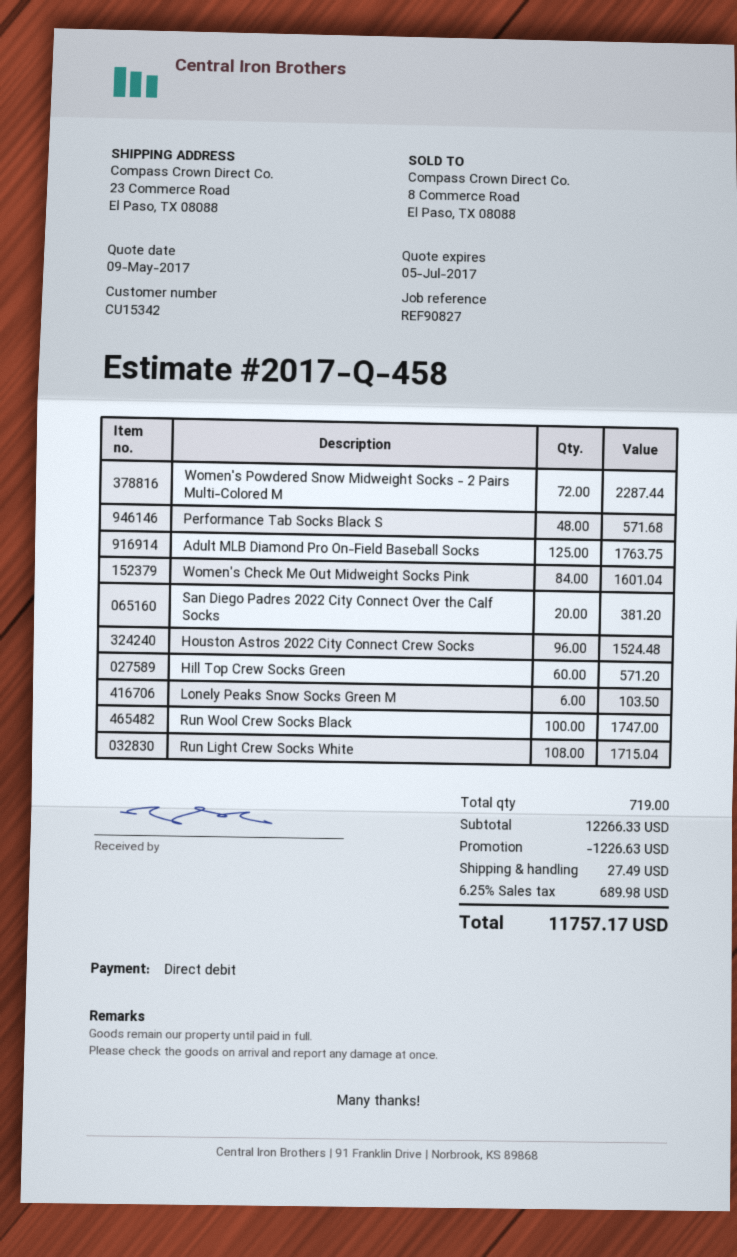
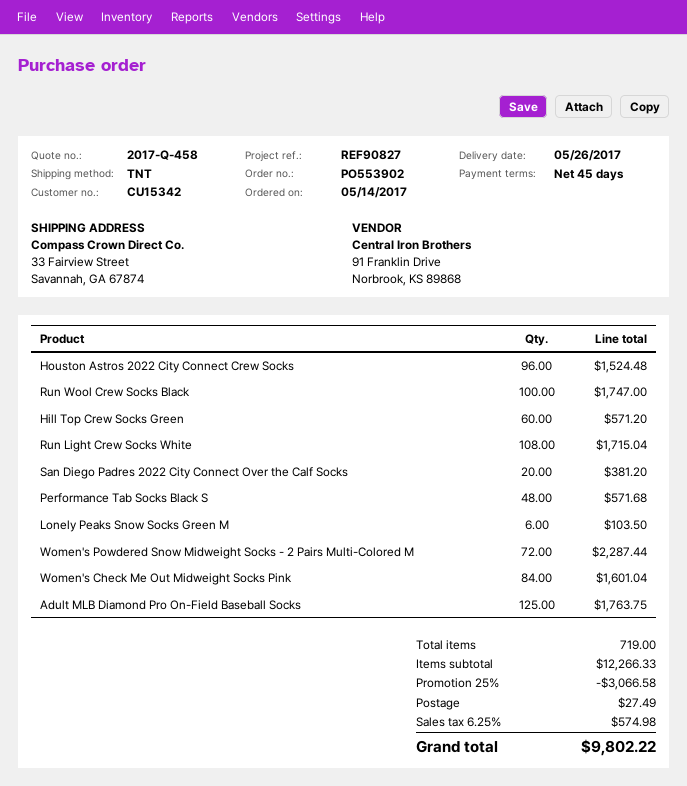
ship to: 23 Commerce Road, El Paso, TX 08088 -> 33 Fairview Street, Savannah, GA 67874
discount: 1226.63 -> 3066.58
tax: 6.25% = 689.98 -> 6.25% = 574.98
total: 11757.17 -> 9802.22

